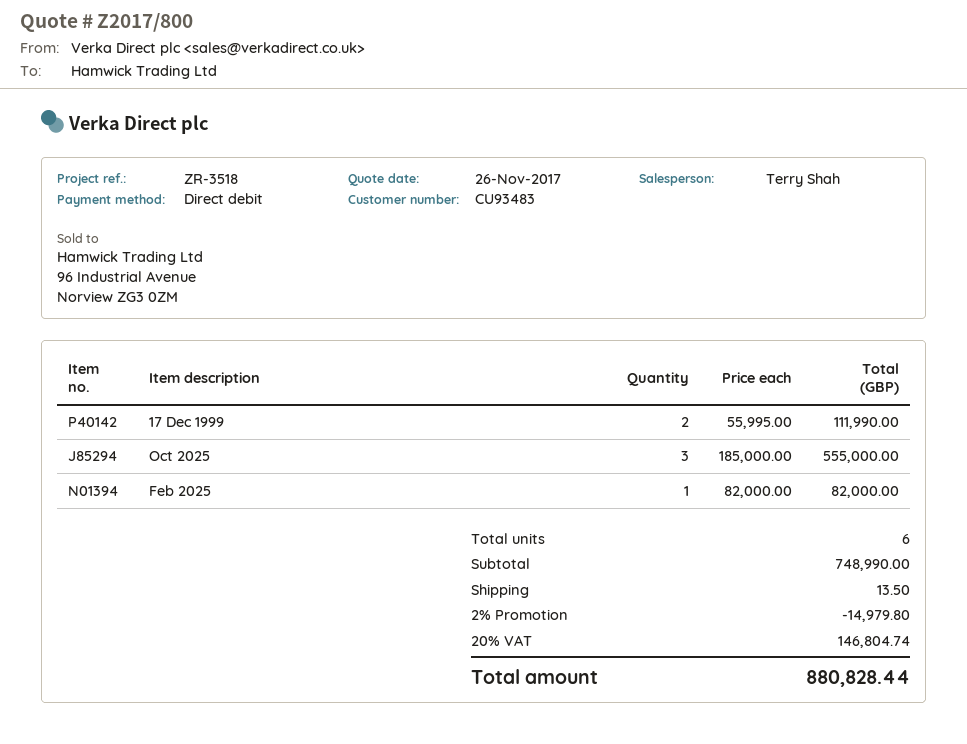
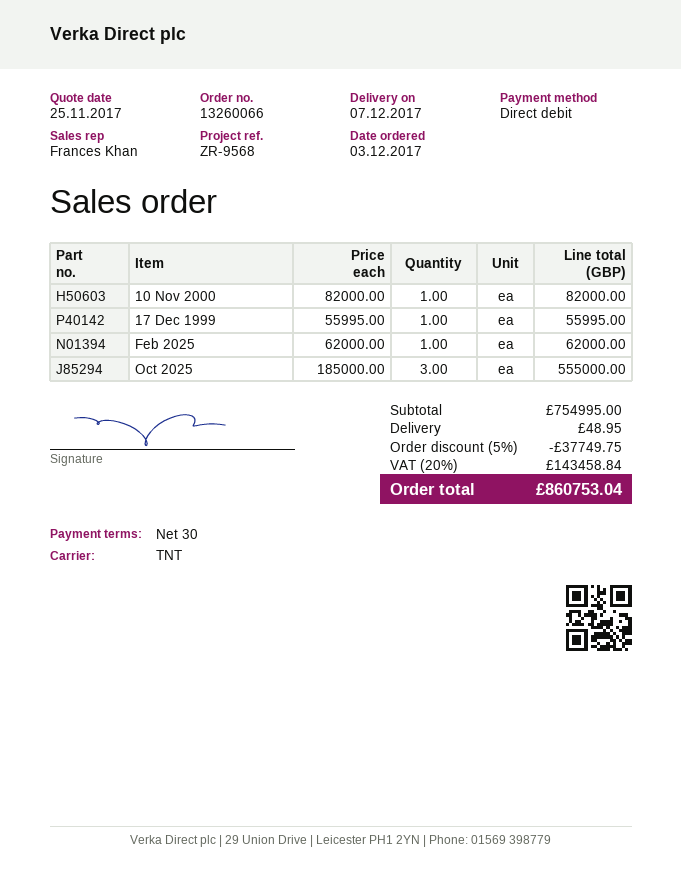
quote date: 2017-11-26 -> 2017-11-25
reference: ZR-3518 -> ZR-9568
sales rep: Terry Shah -> Frances Khan
17 Dec 1999: 2 x 55995.00 = 111990.00 -> 1 x 55995.00 = 55995.00
Feb 2025: 1 x 82000.00 = 82000.00 -> 1 x 62000.00 = 62000.00
10 Nov 2000: none -> 1 x 82000.00 = 82000.00
subtotal: 748990.00 -> 754995.00
discount: 2% = 14979.80 -> 5% = 37749.75
shipping: 13.50 -> 48.95
tax: 20% = 146804.74 -> 20% = 143458.84
total: 880828.44 -> 860753.04

